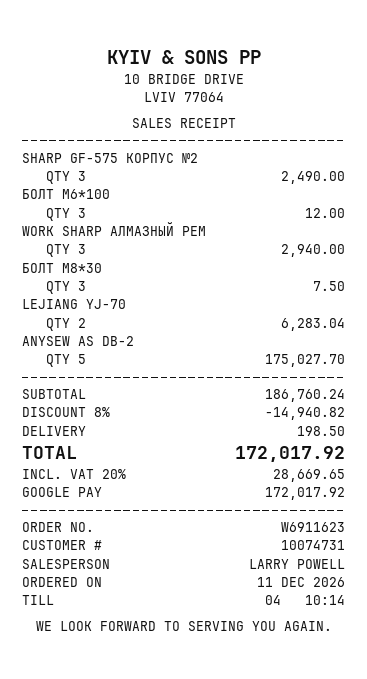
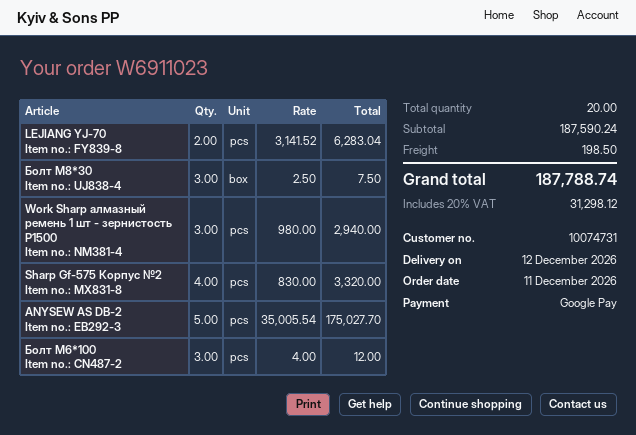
order number: W6911623 -> W6911023
SHARP GF-575 КОРПУС №2: 3 for 2490.00 -> 4 for 3320.00
subtotal: 186760.24 -> 187590.24
discount: 8% = 14940.82 -> none
tax: 20% = 28669.65 -> 20% = 31298.12
total: 172017.92 -> 187788.74

